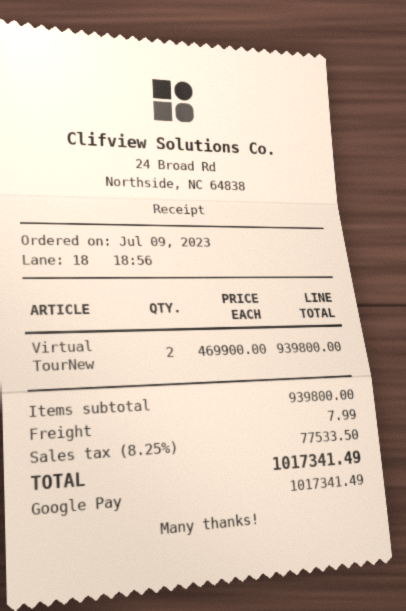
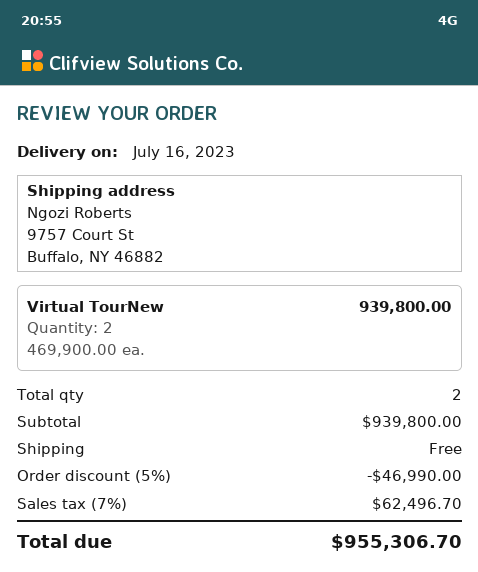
discount: none -> 5% = 46990.00
shipping: 7.99 -> 0.00
tax: 8.25% = 77533.50 -> 7% = 62496.70
total: 1017341.49 -> 955306.70

